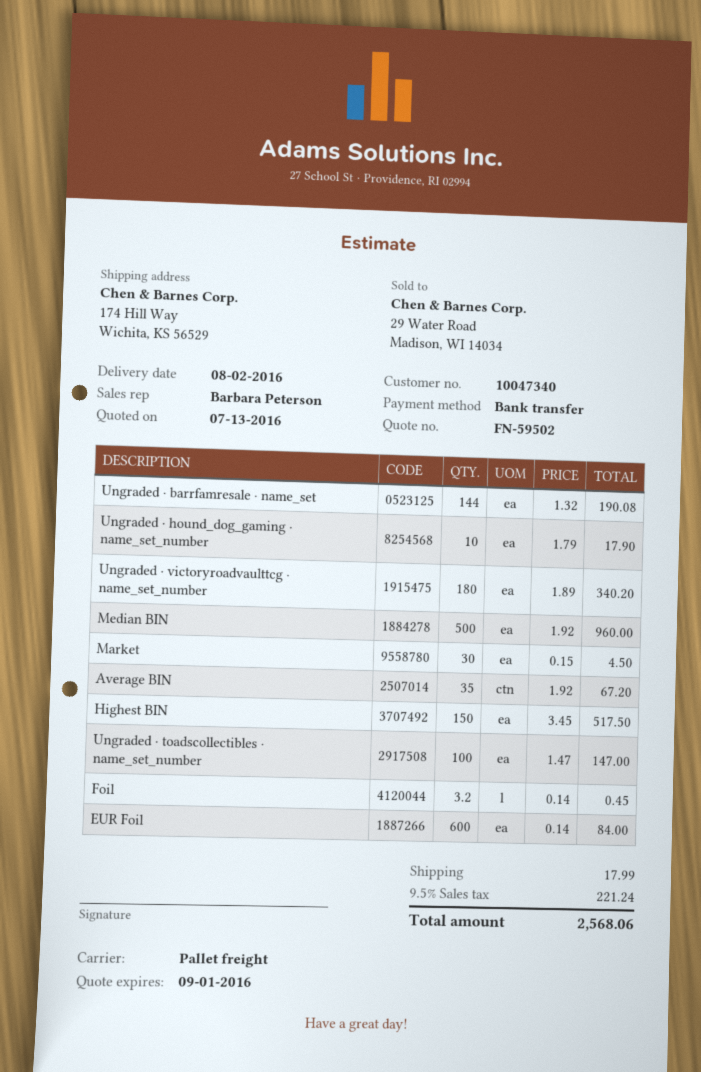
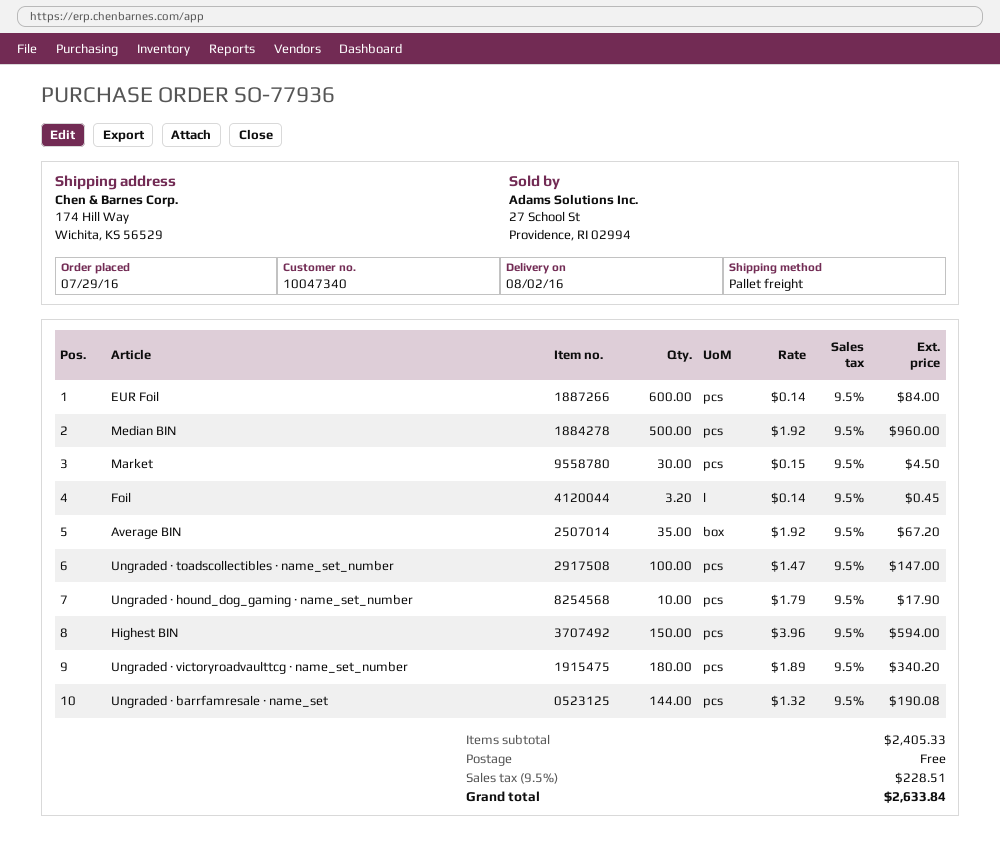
Highest BIN: 150 x 3.45 = 517.50 -> 150 x 3.96 = 594.00
shipping: 17.99 -> 0.00
tax: 9.5% = 221.24 -> 9.5% = 228.51
total: 2568.06 -> 2633.84

